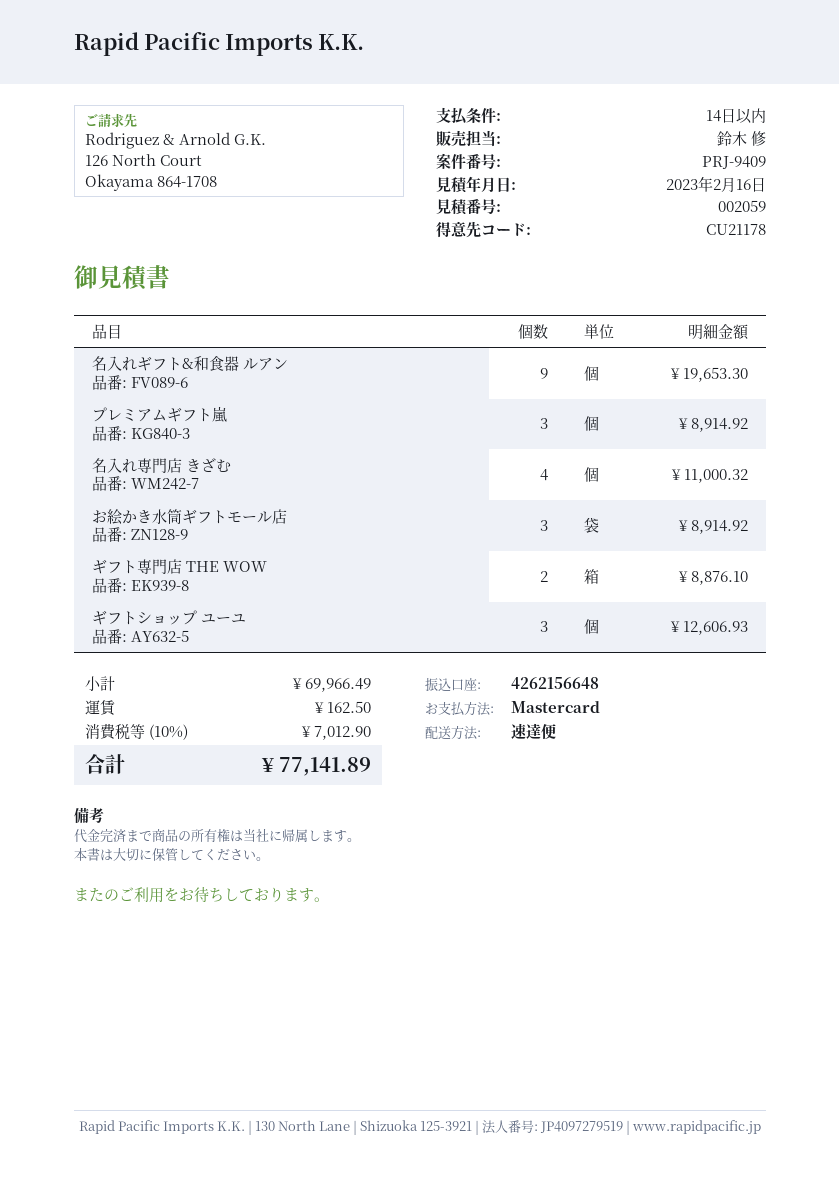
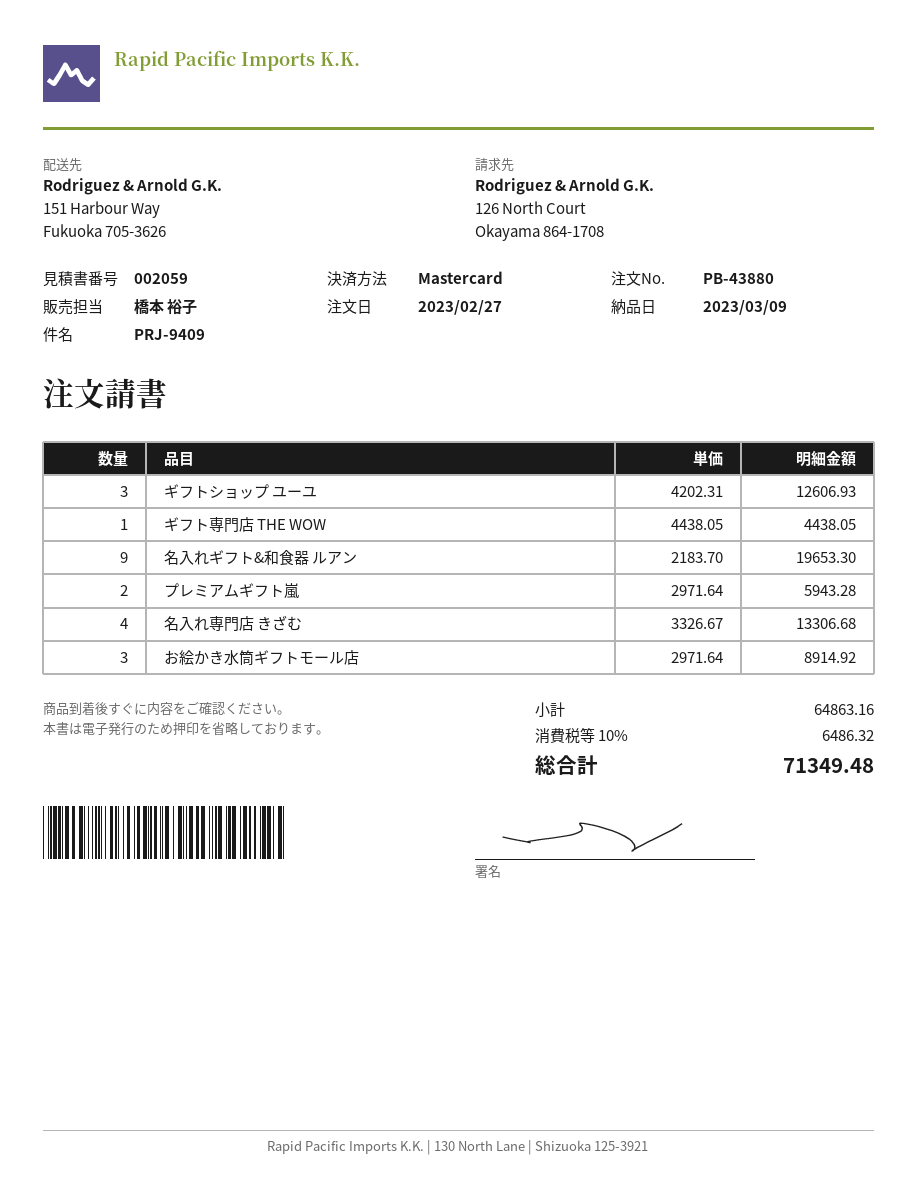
sales rep: 鈴木 修 -> 橋本 裕子
プレミアムギフト嵐: 3 for 8914.92 -> 2 for 5943.28
名入れ専門店 きざむ: 4 for 11000.32 -> 4 for 13306.68
ギフト専門店 THE WOW: 2 for 8876.10 -> 1 for 4438.05
subtotal: 69966.49 -> 64863.16
shipping: 162.50 -> none
tax: 10% = 7012.90 -> 10% = 6486.32
total: 77141.89 -> 71349.48

